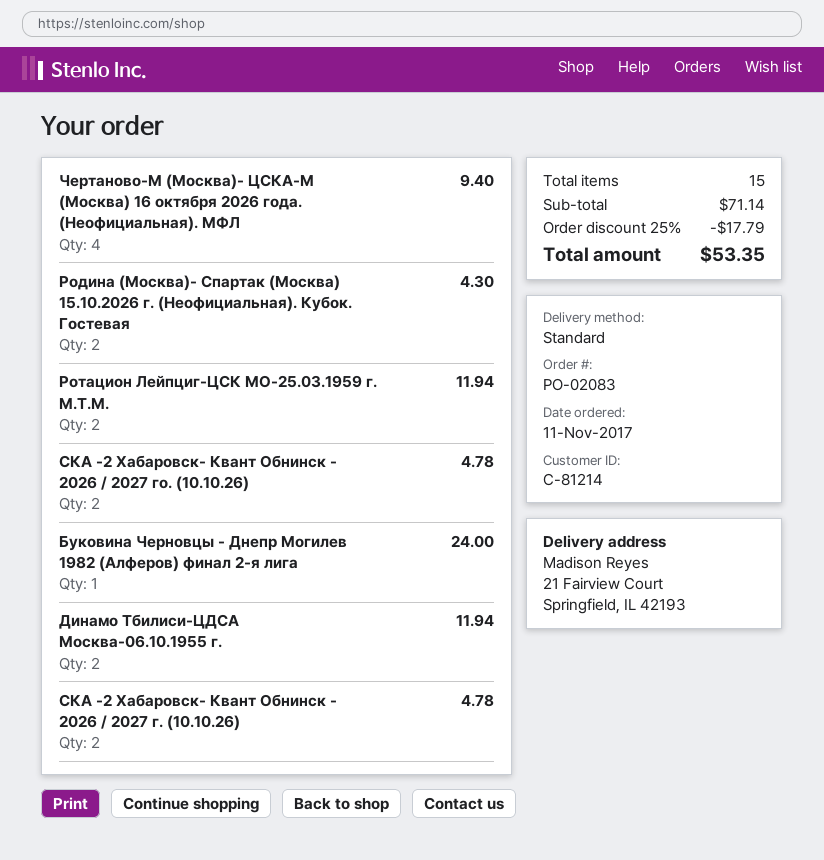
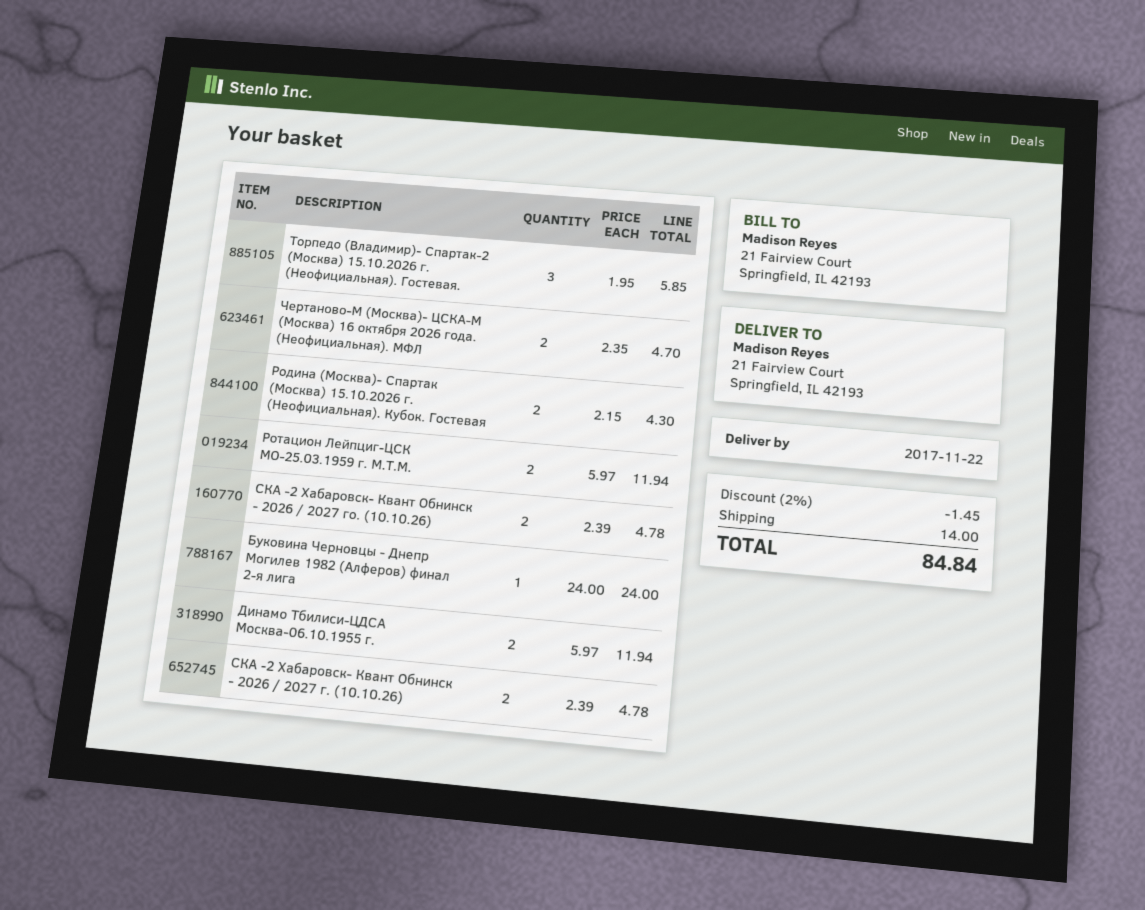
Чертаново-М (Москва)- ЦСКА-М (Москва) 16 октября 2026 года. (Неофициальная). МФЛ: 4 for 9.40 -> 2 for 4.70
Торпедо (Владимир)- Спартак-2 (Москва) 15.10.2026 г. (Неофициальная). Гостевая.: none -> 3 for 5.85
discount: 25% = 17.79 -> 2% = 1.45
shipping: none -> 14.00
total: 53.35 -> 84.84

